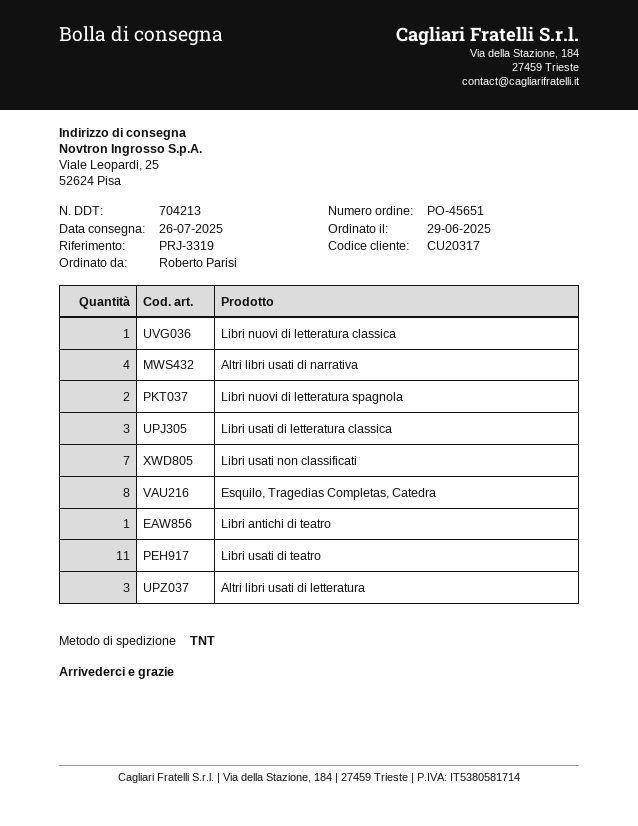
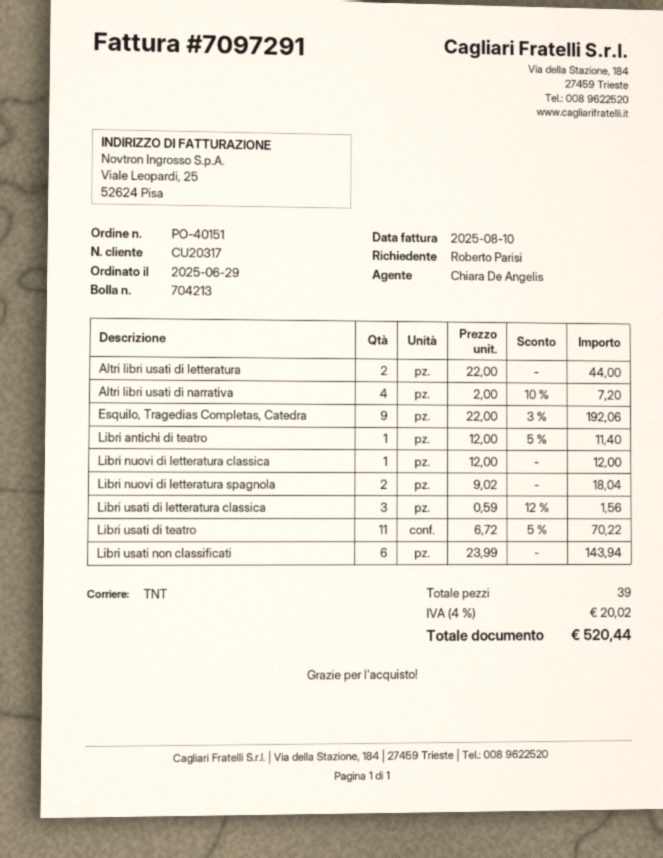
order number: PO-45651 -> PO-40151
Libri usati non classificati: 7 -> 6
Esquilo, Tragedias Completas, Catedra: 8 -> 9
Altri libri usati di letteratura: 3 -> 2

